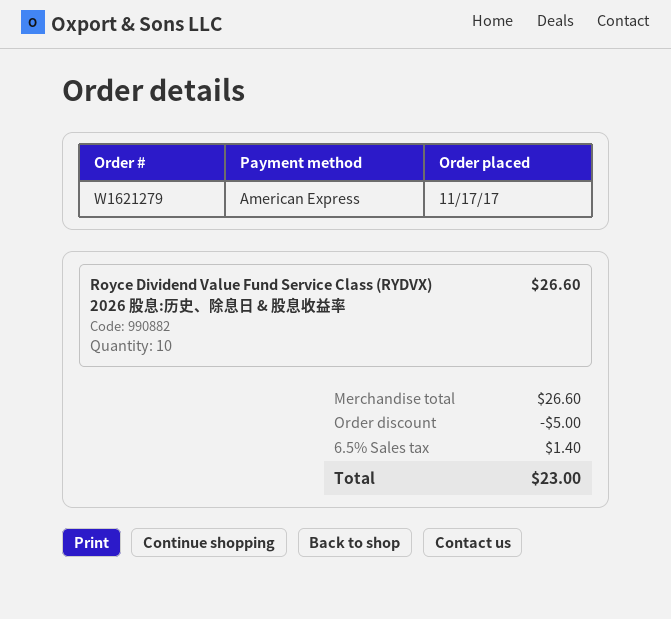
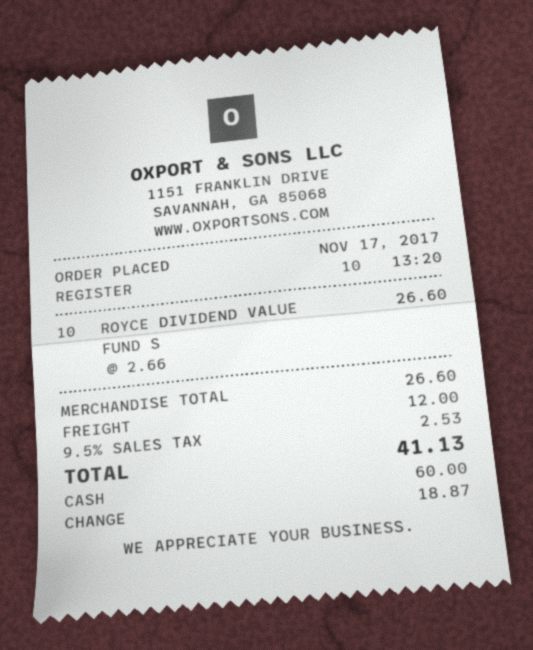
payment method: American Express -> cash
discount: 5.00 -> none
shipping: none -> 12.00
tax: 6.5% = 1.40 -> 9.5% = 2.53
total: 23.00 -> 41.13

